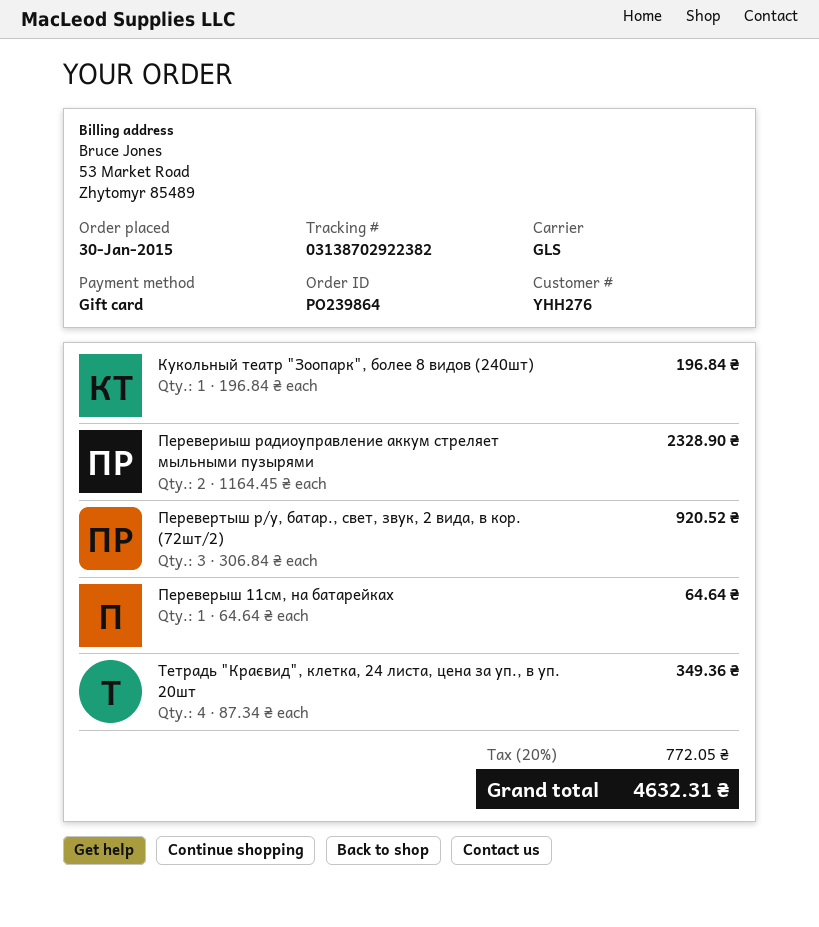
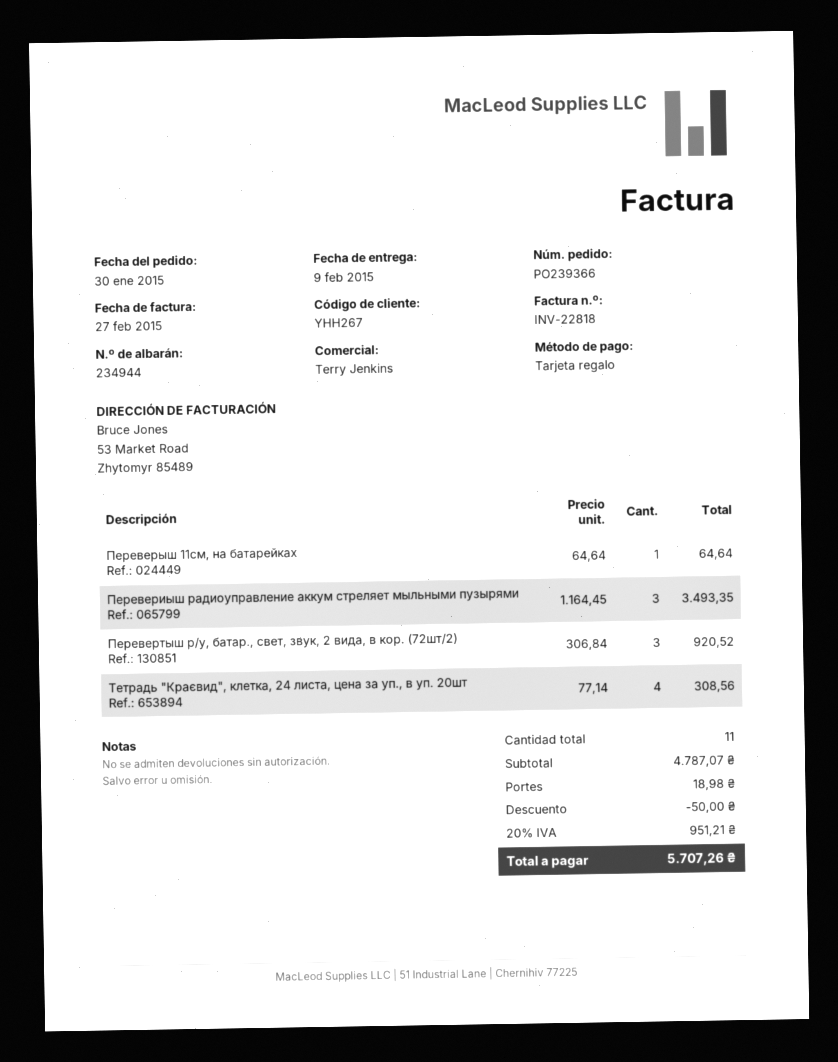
order number: PO239864 -> PO239366
customer number: YHH276 -> YHH267
Кукольный театр "Зоопарк", более 8 видов (240шт): 1 x 196.84 = 196.84 -> none
Перевериыш радиоуправление аккум стреляет мыльными пузырями: 2 x 1164.45 = 2328.90 -> 3 x 1164.45 = 3493.35
Тетрадь "Краєвид", клетка, 24 листа, цена за уп., в уп. 20шт: 4 x 87.34 = 349.36 -> 4 x 77.14 = 308.56
discount: none -> 50.00
shipping: none -> 18.98
tax: 20% = 772.05 -> 20% = 951.21
total: 4632.31 -> 5707.26

